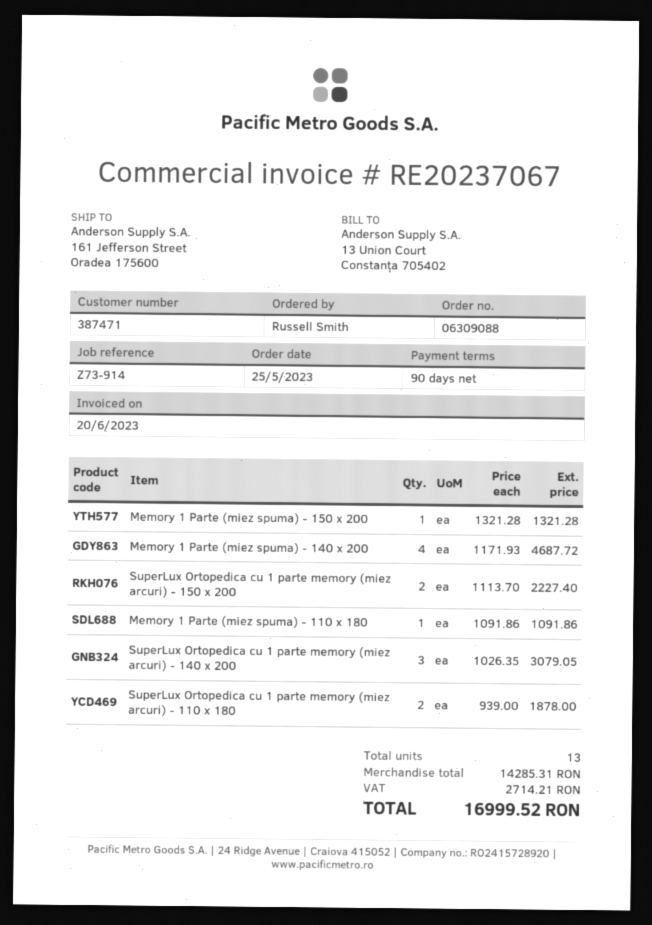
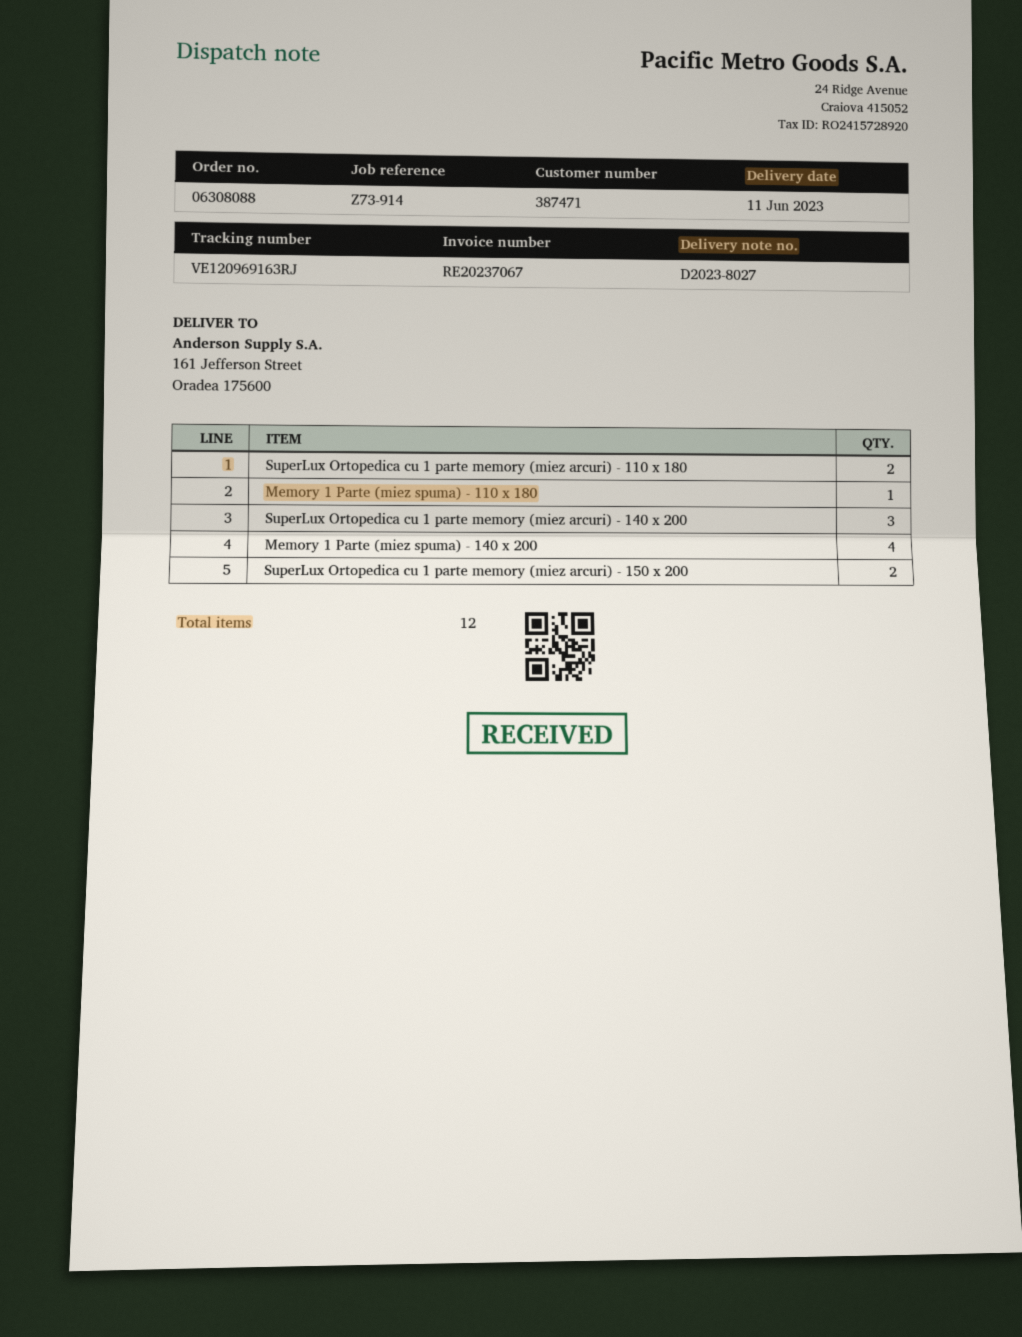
order number: 06309088 -> 06308088
Memory 1 Parte (miez spuma) - 150 x 200: 1 -> none
total quantity: 13 -> 12

